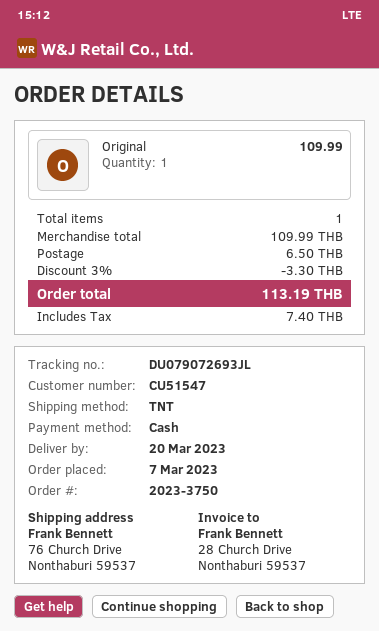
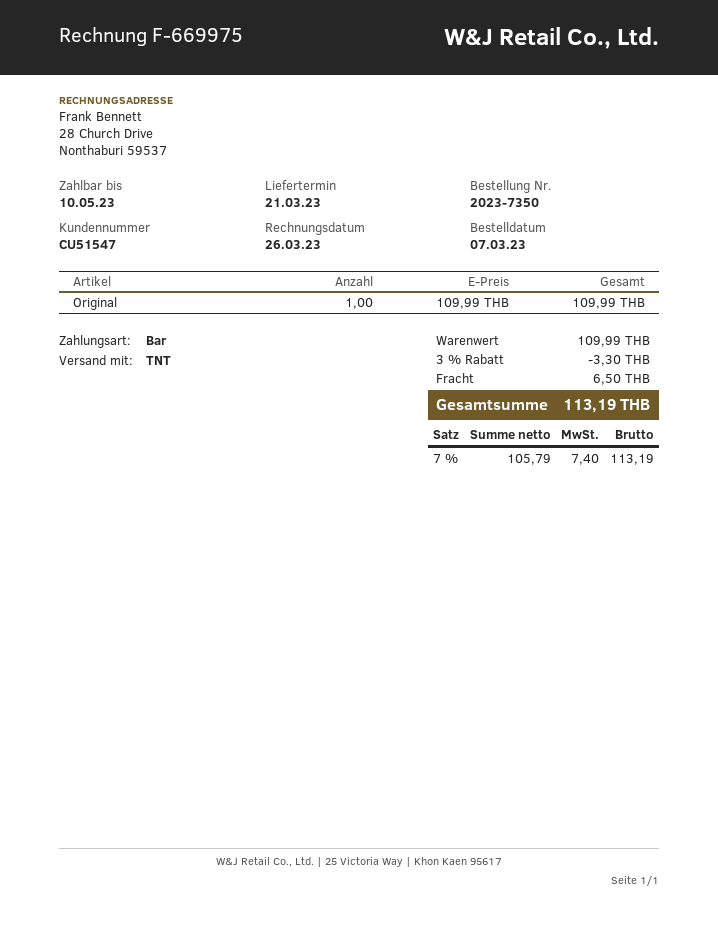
order number: 2023-3750 -> 2023-7350
delivery date: 2023-03-20 -> 2023-03-21

